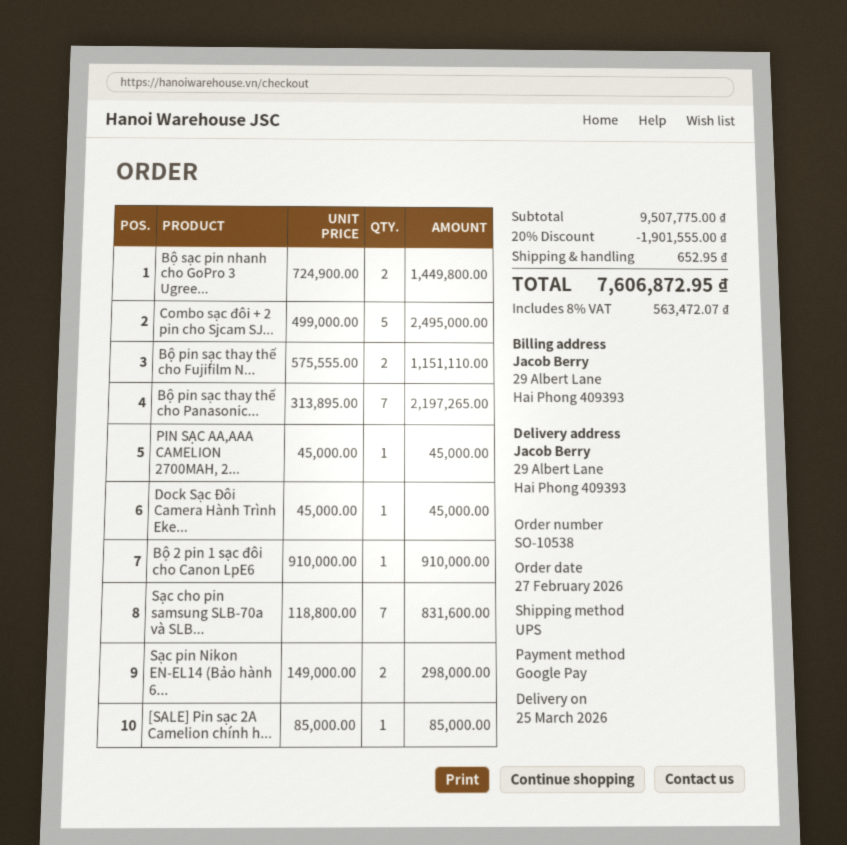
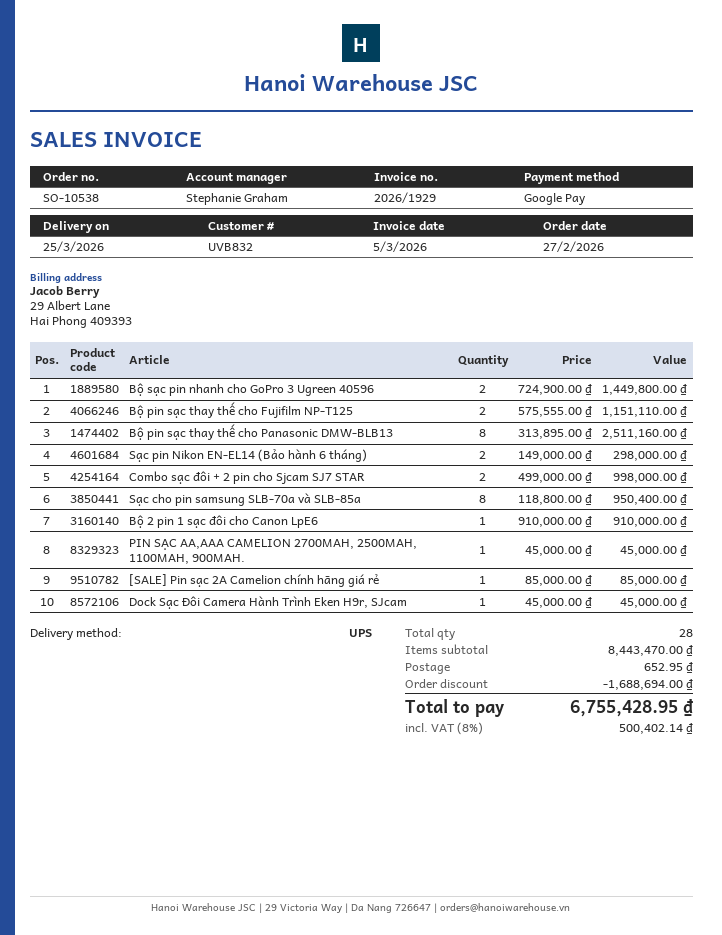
Combo sạc đôi + 2 pin cho Sjcam SJ...: 5 x 499000.00 = 2495000.00 -> 2 x 499000.00 = 998000.00
Bộ pin sạc thay thế cho Panasonic...: 7 x 313895.00 = 2197265.00 -> 8 x 313895.00 = 2511160.00
Sạc cho pin samsung SLB-70a và SLB...: 7 x 118800.00 = 831600.00 -> 8 x 118800.00 = 950400.00
subtotal: 9507775.00 -> 8443470.00
discount: 1901555.00 -> 1688694.00
tax: 8% = 563472.07 -> 8% = 500402.14
total: 7606872.95 -> 6755428.95

